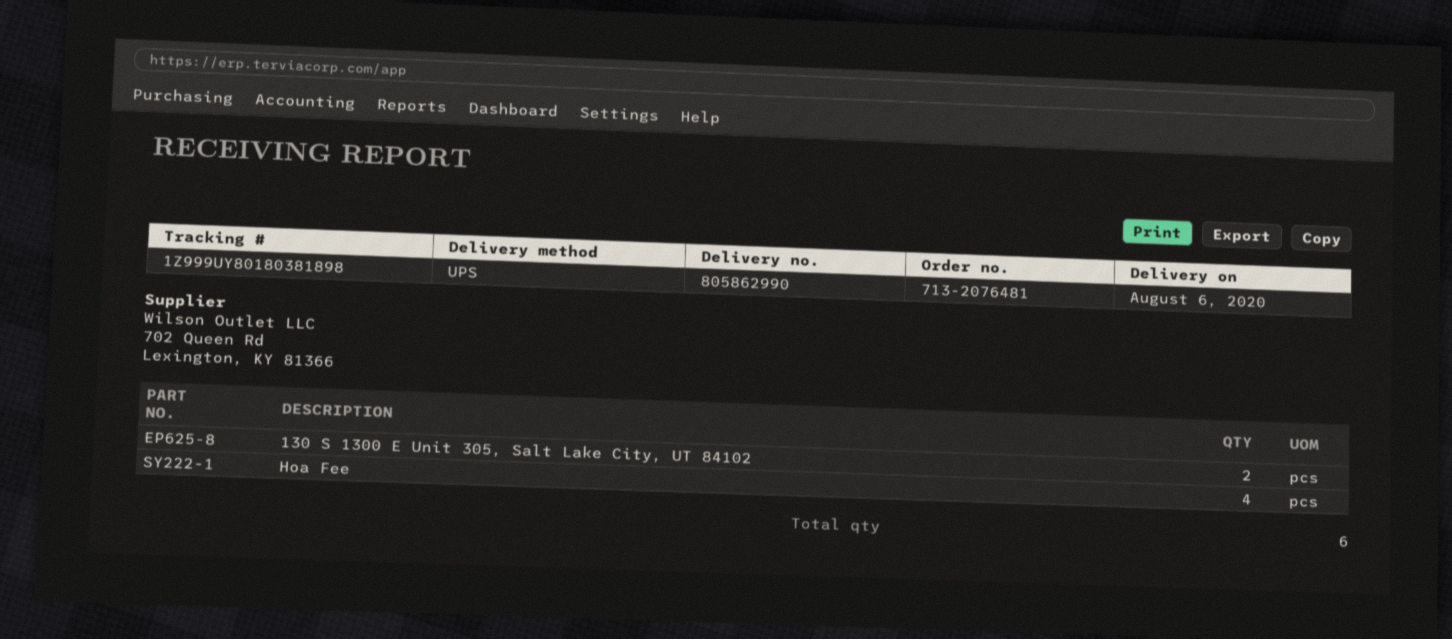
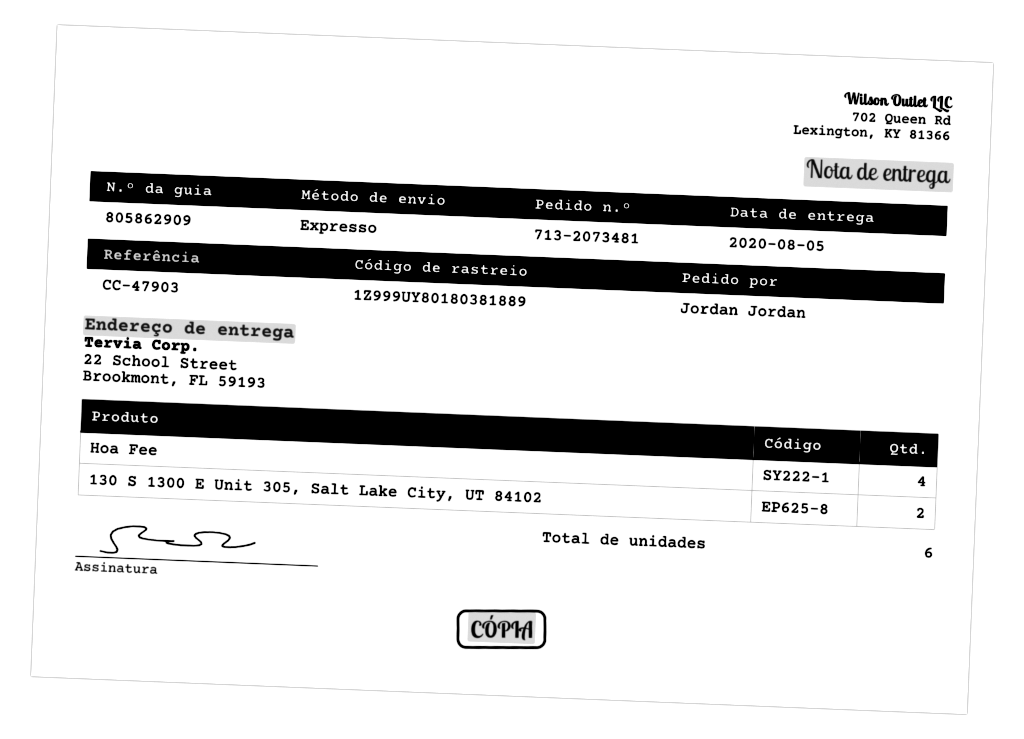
order number: 713-2076481 -> 713-2073481
delivery note number: 805862990 -> 805862909
delivery date: 2020-08-06 -> 2020-08-05
shipping method: UPS -> express
tracking number: 1Z999UY80180381898 -> 1Z999UY80180381889

